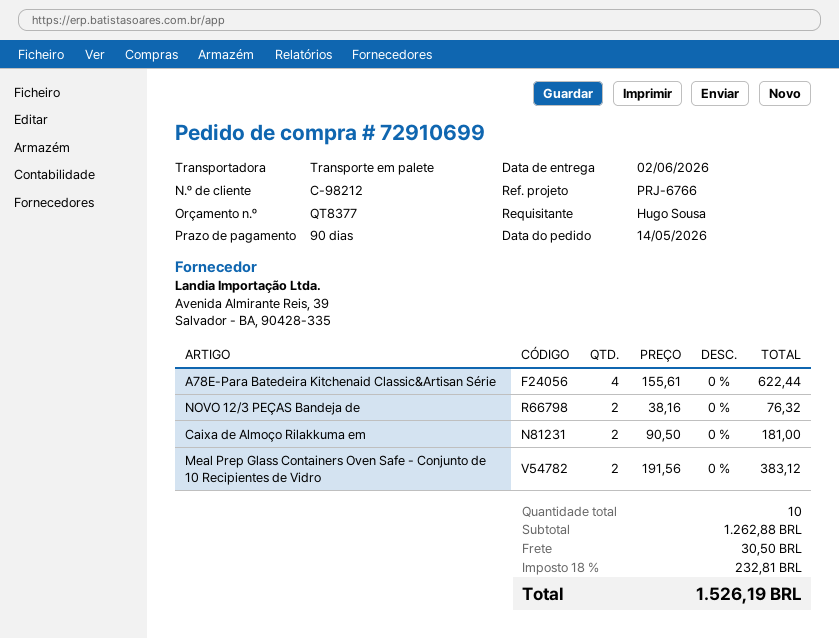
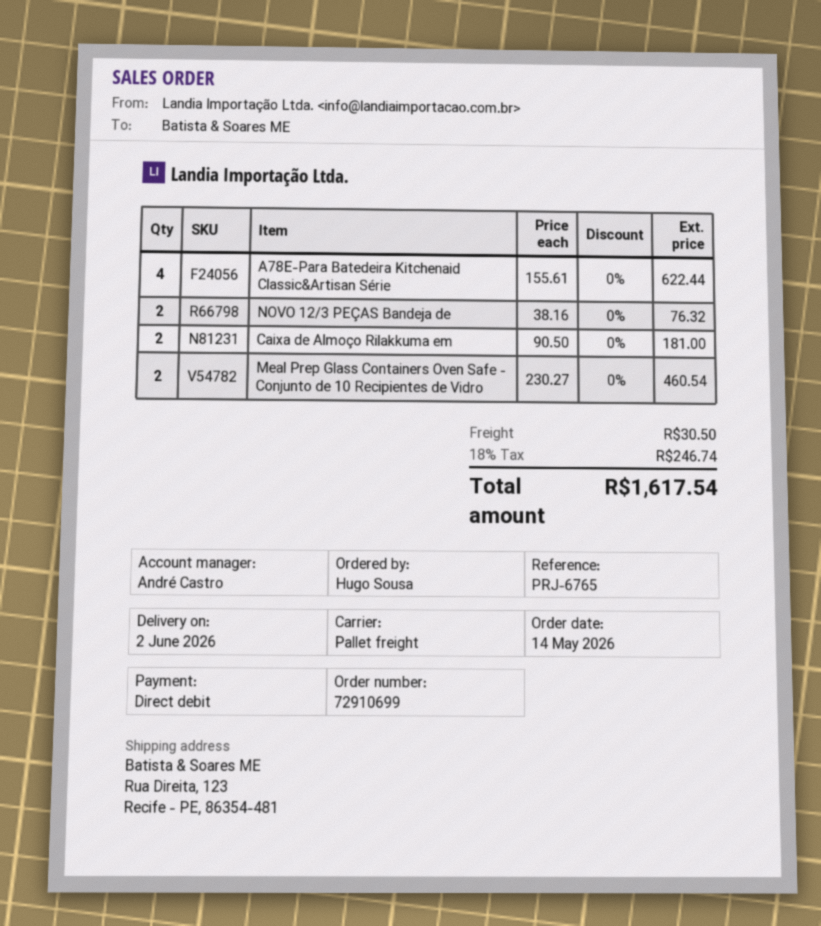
reference: PRJ-6766 -> PRJ-6765
Meal Prep Glass Containers Oven Safe - Conjunto de 10 Recipientes de Vidro: 2 x 191.56 = 383.12 -> 2 x 230.27 = 460.54
tax: 18% = 232.81 -> 18% = 246.74
total: 1526.19 -> 1617.54

